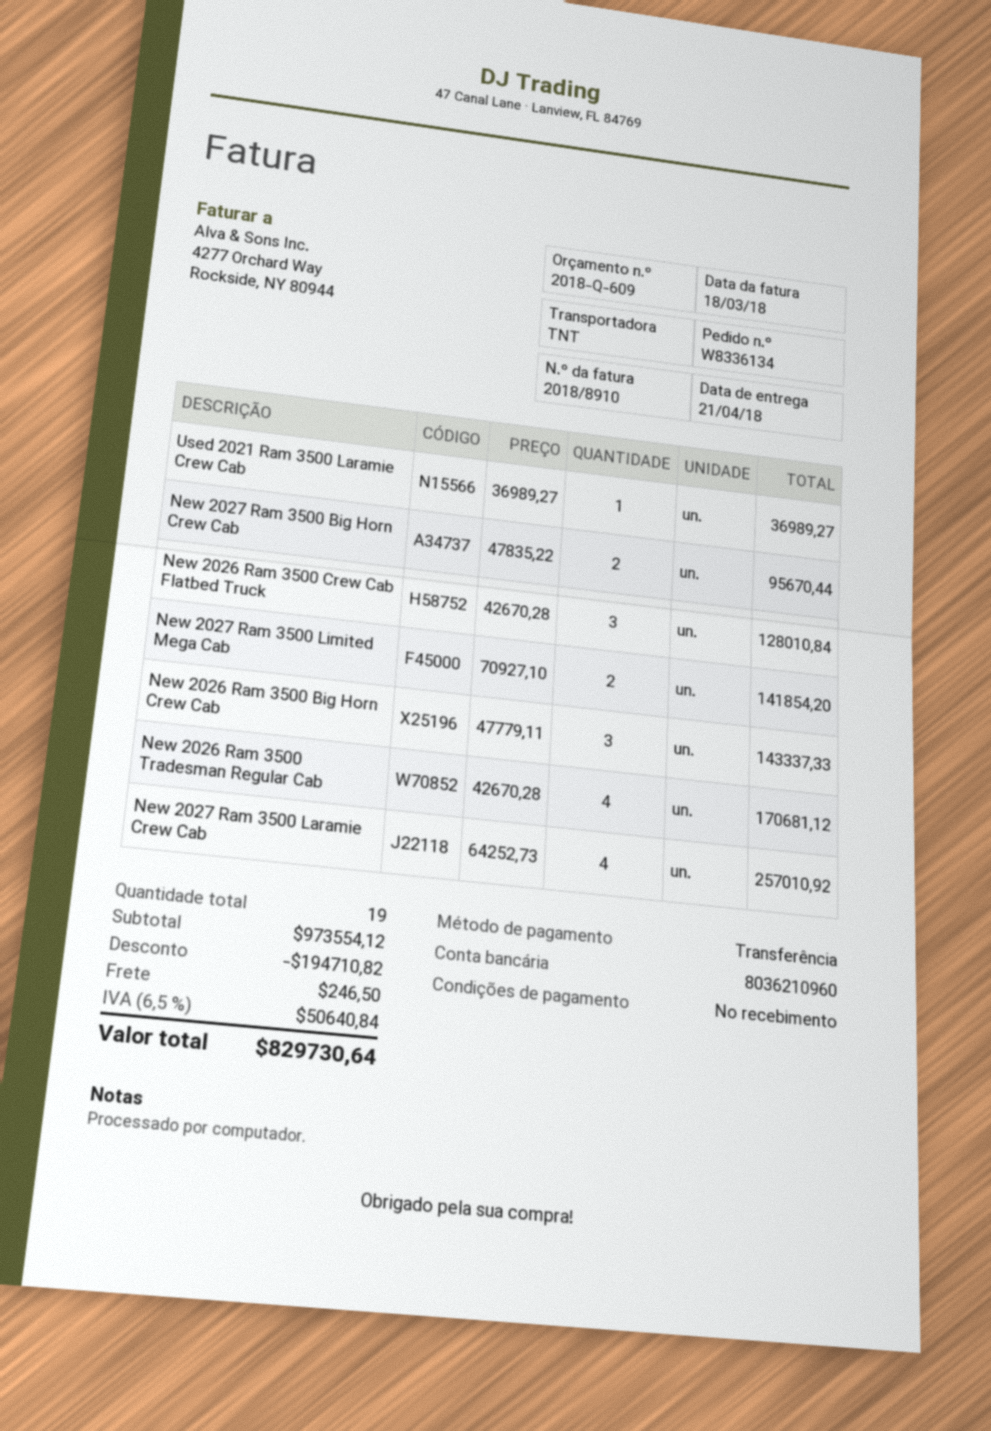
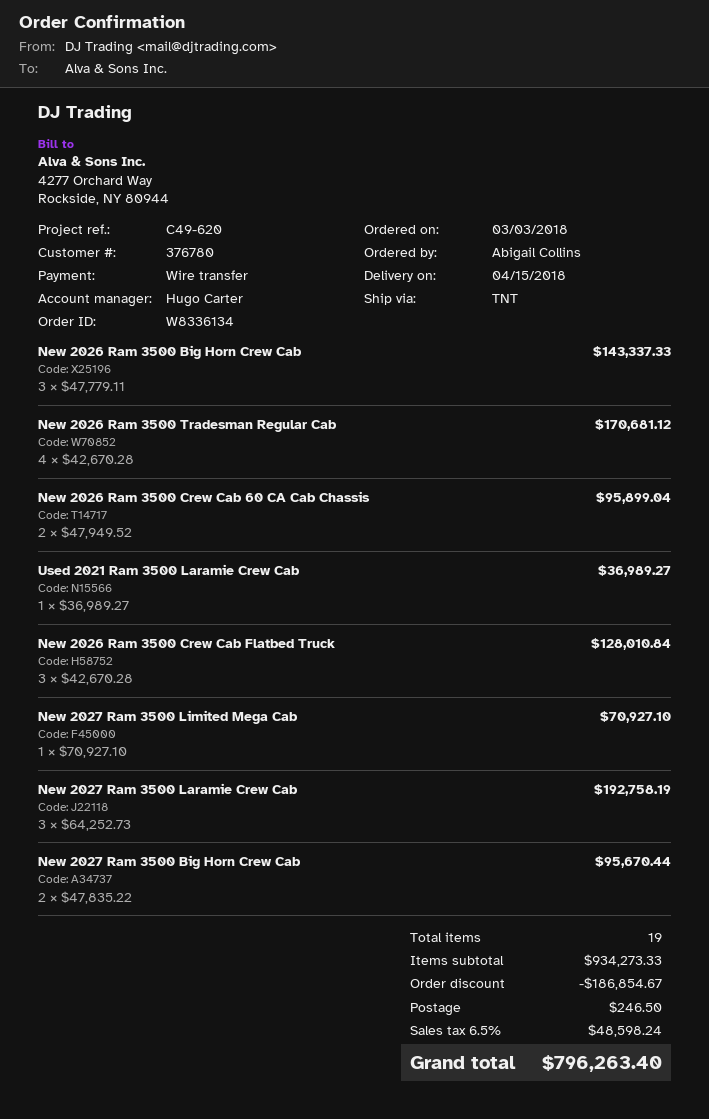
delivery date: 2018-04-21 -> 2018-04-15
New 2027 Ram 3500 Limited Mega Cab: 2 x 70927.10 = 141854.20 -> 1 x 70927.10 = 70927.10
New 2027 Ram 3500 Laramie Crew Cab: 4 x 64252.73 = 257010.92 -> 3 x 64252.73 = 192758.19
New 2026 Ram 3500 Crew Cab 60 CA Cab Chassis: none -> 2 x 47949.52 = 95899.04
subtotal: 973554.12 -> 934273.33
discount: 194710.82 -> 186854.67
tax: 6.5% = 50640.84 -> 6.5% = 48598.24
total: 829730.64 -> 796263.40

